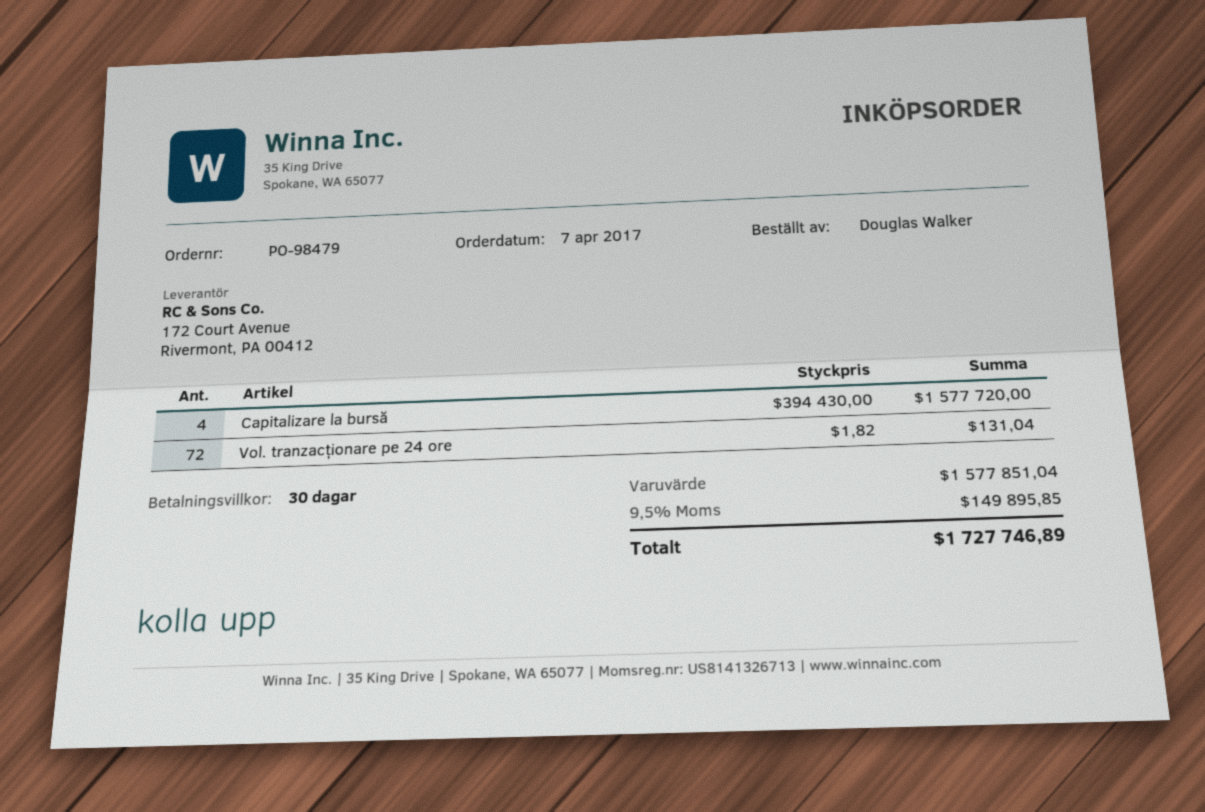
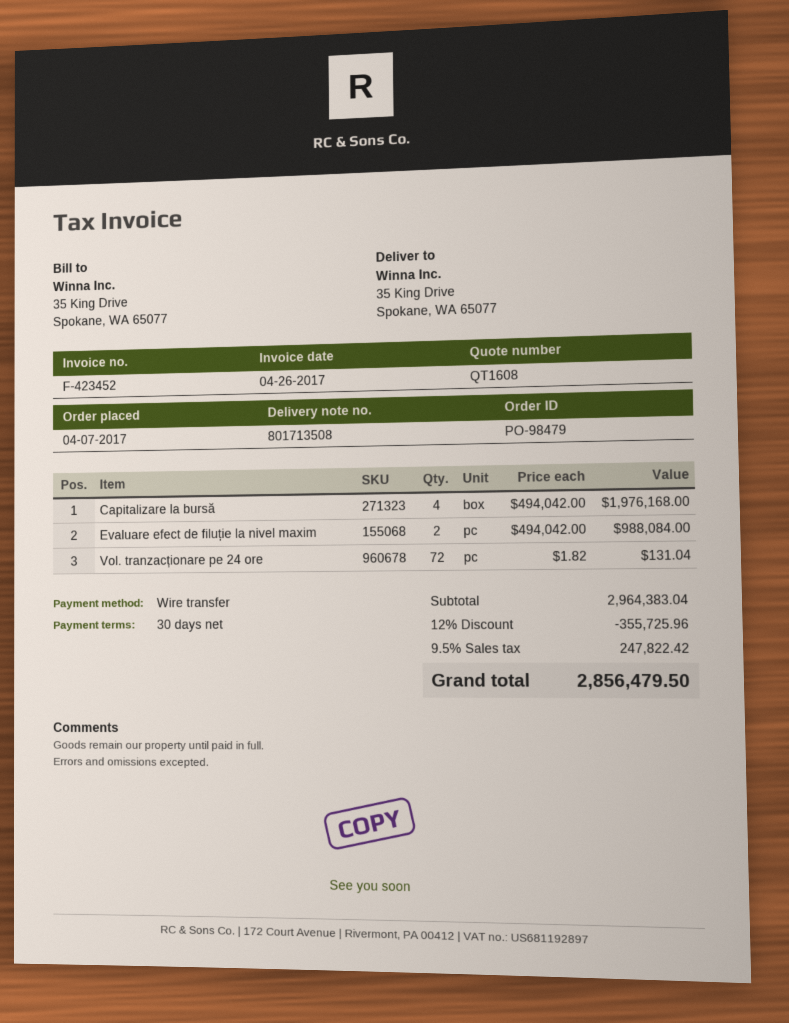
Capitalizare la bursă: 4 x 394430.00 = 1577720.00 -> 4 x 494042.00 = 1976168.00
Evaluare efect de filuție la nivel maxim: none -> 2 x 494042.00 = 988084.00
subtotal: 1577851.04 -> 2964383.04
discount: none -> 12% = 355725.96
tax: 9.5% = 149895.85 -> 9.5% = 247822.42
total: 1727746.89 -> 2856479.50

